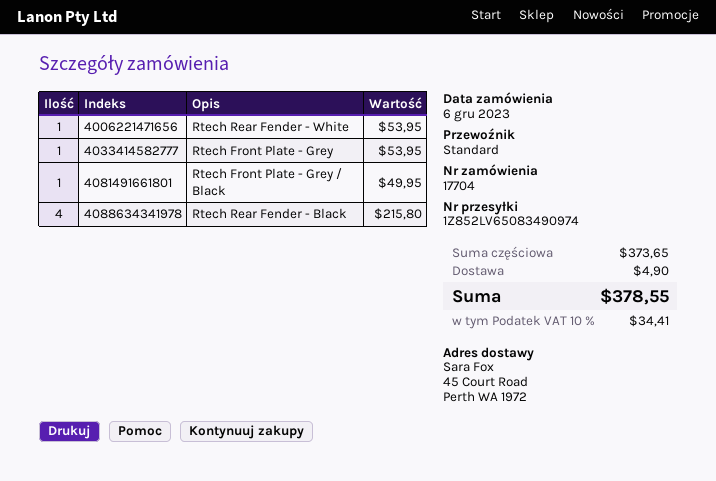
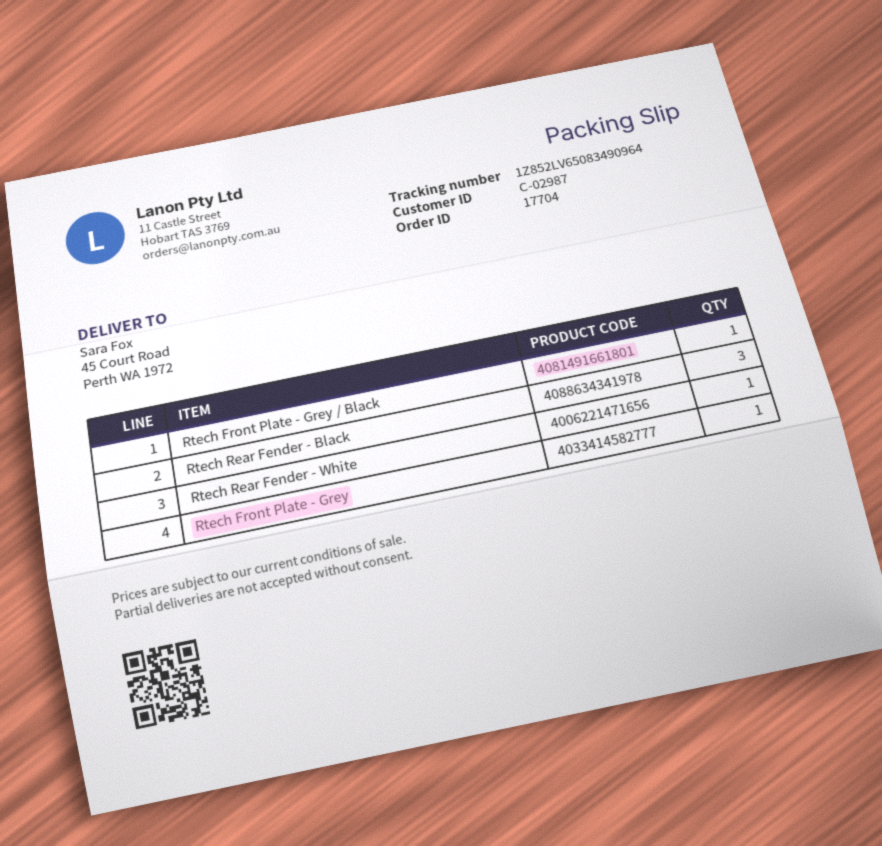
tracking number: 1Z852LV65083490974 -> 1Z852LV65083490964
Rtech Rear Fender - Black: 4 -> 3

